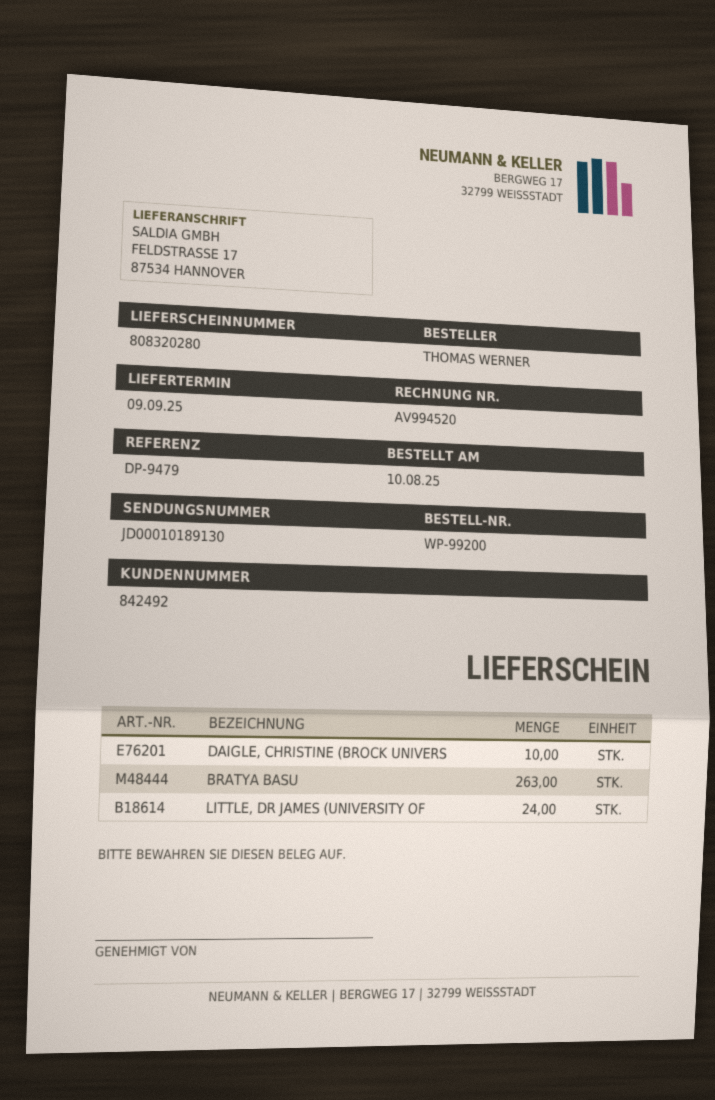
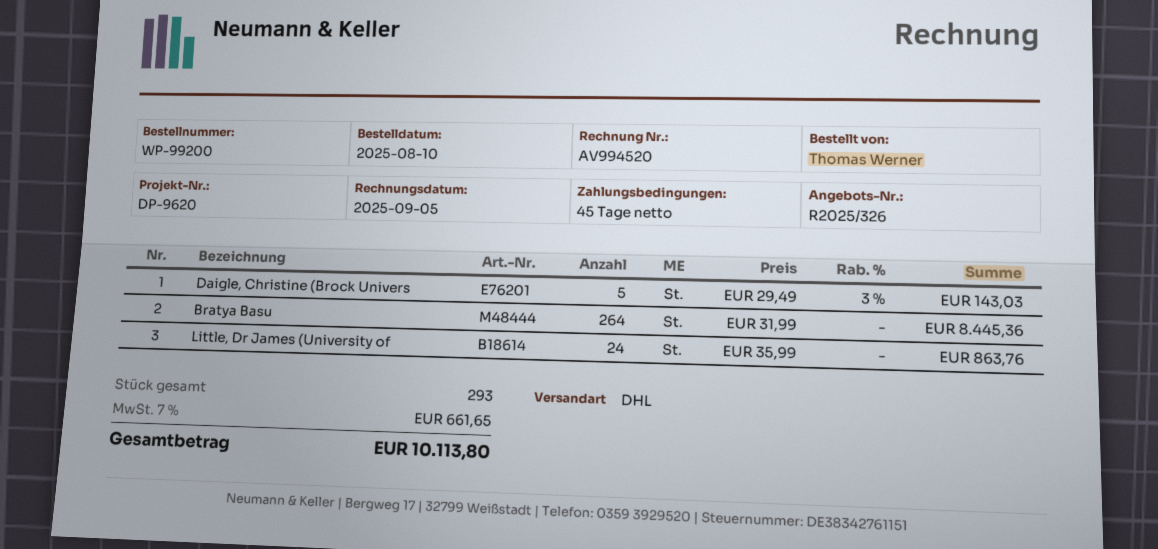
reference: DP-9479 -> DP-9620
DAIGLE, CHRISTINE (BROCK UNIVERS: 10 -> 5
BRATYA BASU: 263 -> 264

